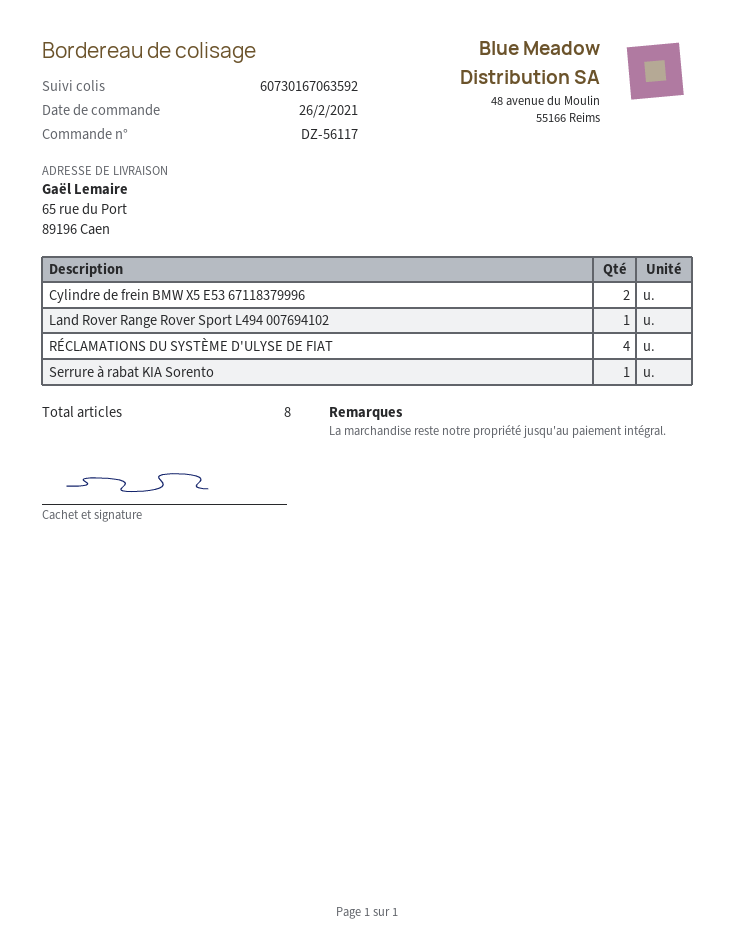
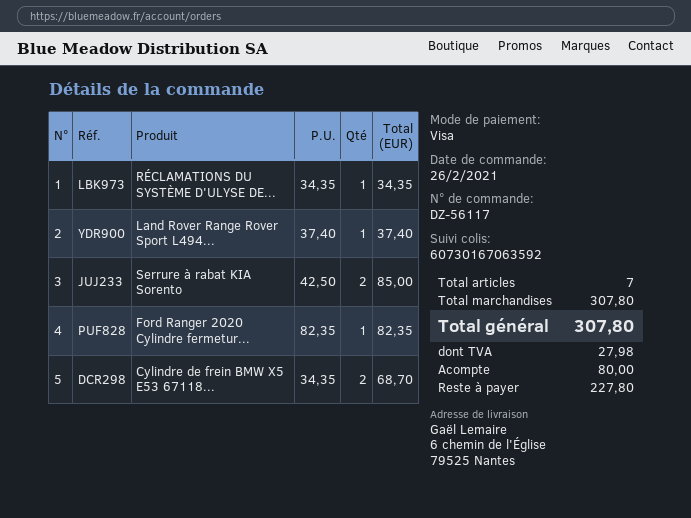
ship to: 65 rue du Port, 89196 Caen -> 6 chemin de l'Église, 79525 Nantes
RÉCLAMATIONS DU SYSTÈME D'ULYSE DE FIAT: 4 -> 1
Serrure à rabat KIA Sorento: 1 -> 2
Ford Ranger 2020 Cylindre fermetur...: none -> 1
total quantity: 8 -> 7

